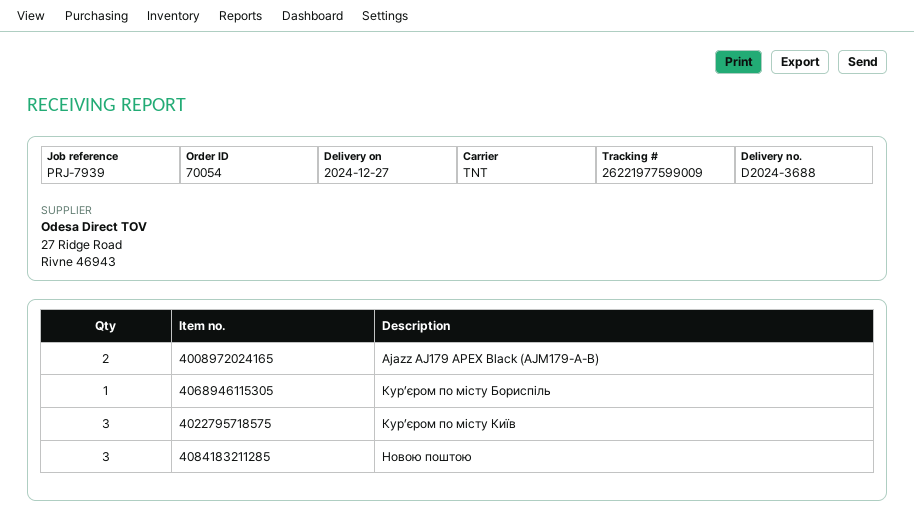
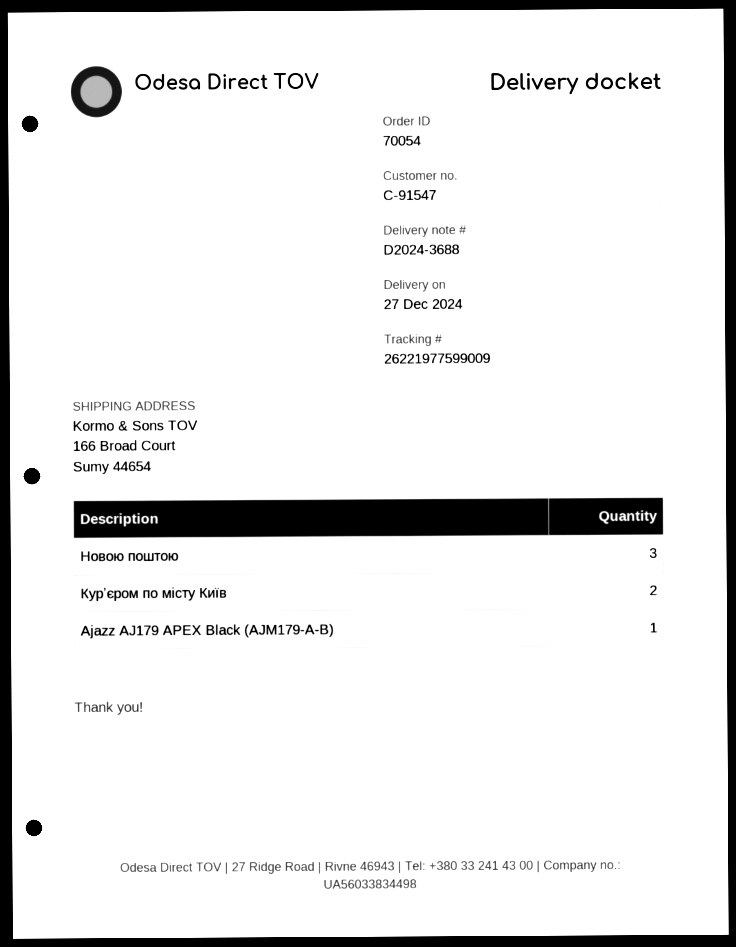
Ajazz AJ179 APEX Black (AJM179-A-B): 2 -> 1
Курʼєром по місту Бориспіль: 1 -> none
Курʼєром по місту Київ: 3 -> 2

